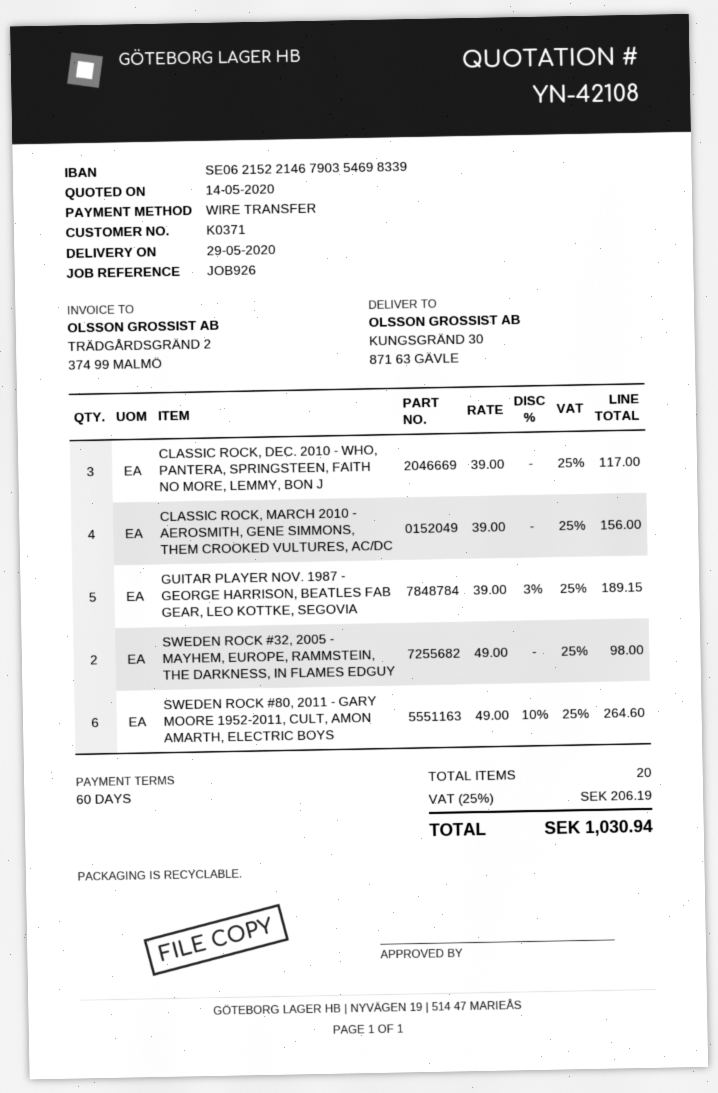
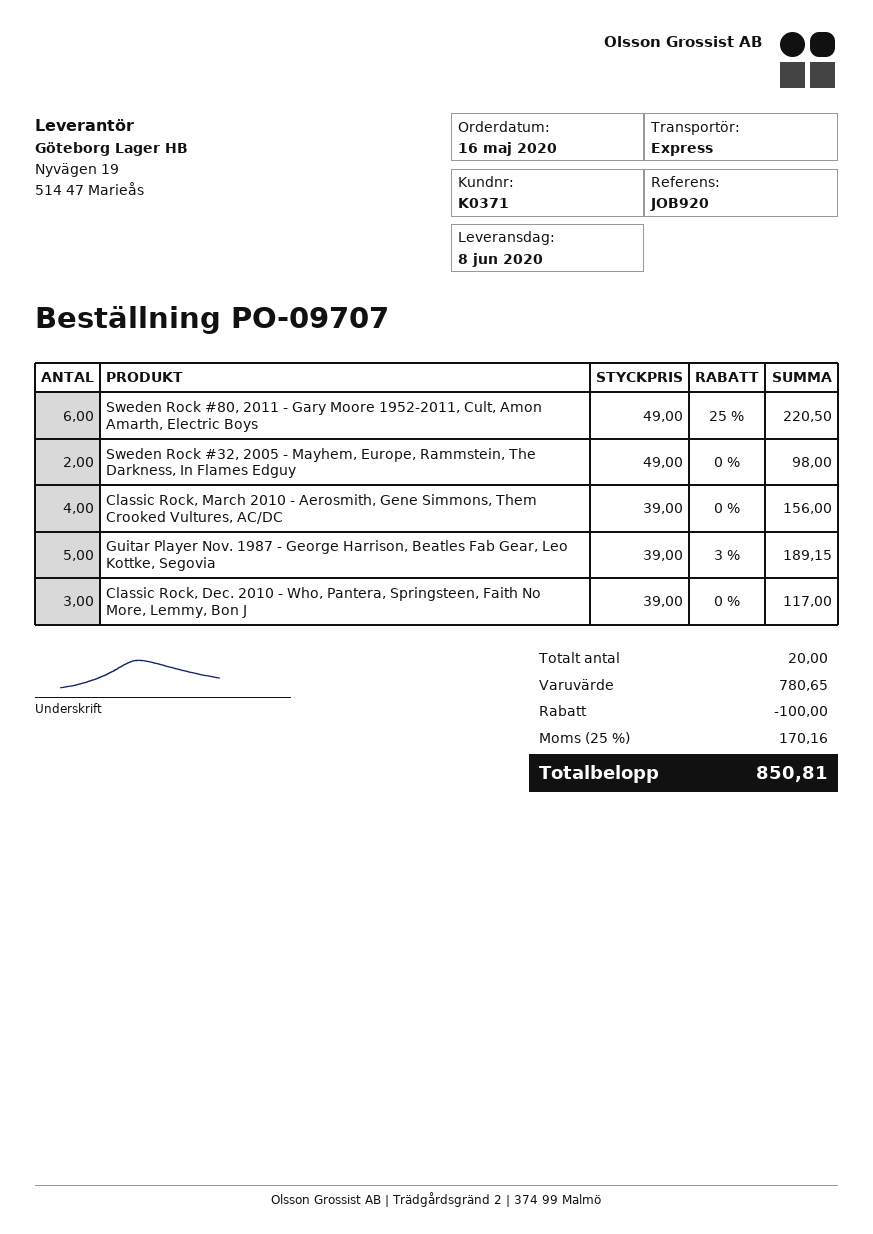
delivery date: 2020-05-29 -> 2020-06-08
reference: JOB926 -> JOB920
SWEDEN ROCK #80, 2011 - GARY MOORE 1952-2011, CULT, AMON AMARTH, ELECTRIC BOYS: 6 x 49.00 - 10% = 264.60 -> 6 x 49.00 - 25% = 220.50
discount: none -> 100.00
tax: 25% = 206.19 -> 25% = 170.16
total: 1030.94 -> 850.81

